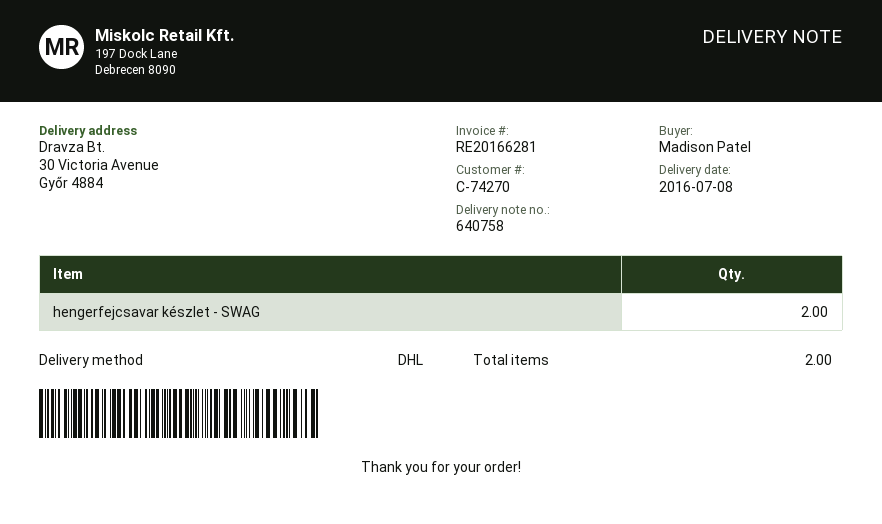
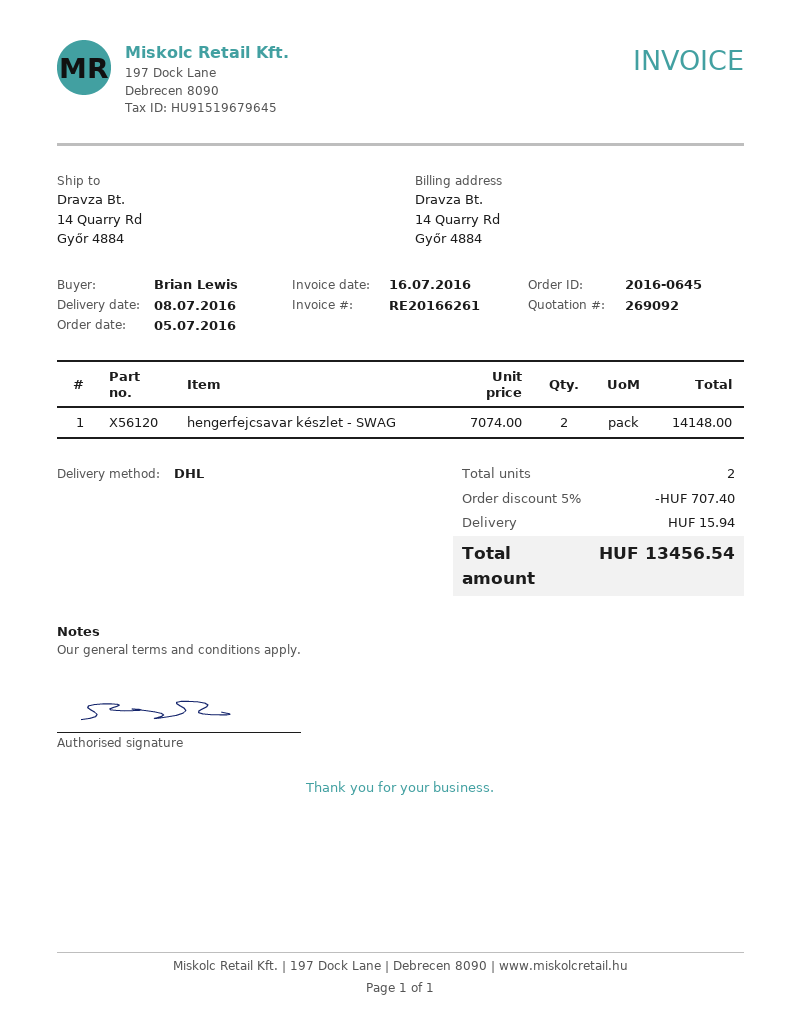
invoice number: RE20166281 -> RE20166261
ordered by: Madison Patel -> Brian Lewis
ship to: 30 Victoria Avenue, Győr 4884 -> 14 Quarry Rd, Győr 4884

